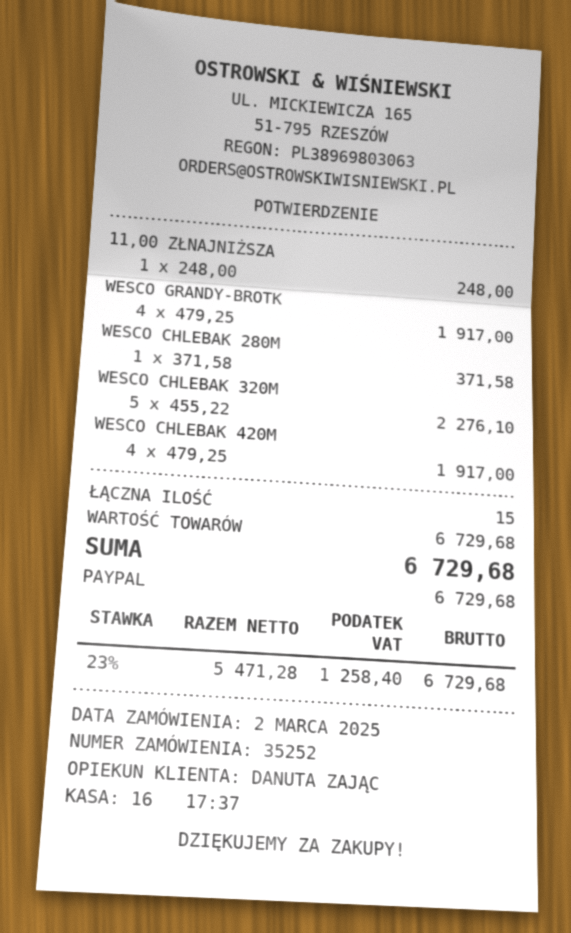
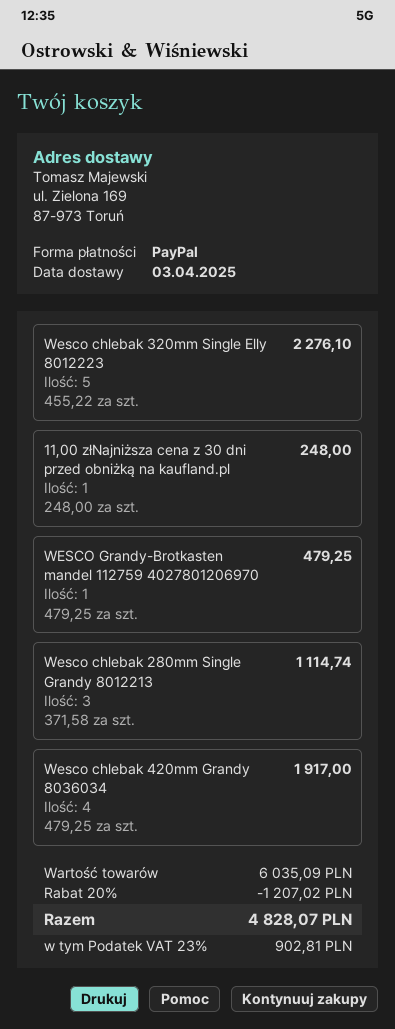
WESCO GRANDY-BROTK: 4 x 479.25 = 1917.00 -> 1 x 479.25 = 479.25
WESCO CHLEBAK 280M: 1 x 371.58 = 371.58 -> 3 x 371.58 = 1114.74
subtotal: 6729.68 -> 6035.09
discount: none -> 20% = 1207.02
tax: 23% = 1258.40 -> 23% = 902.81
total: 6729.68 -> 4828.07

